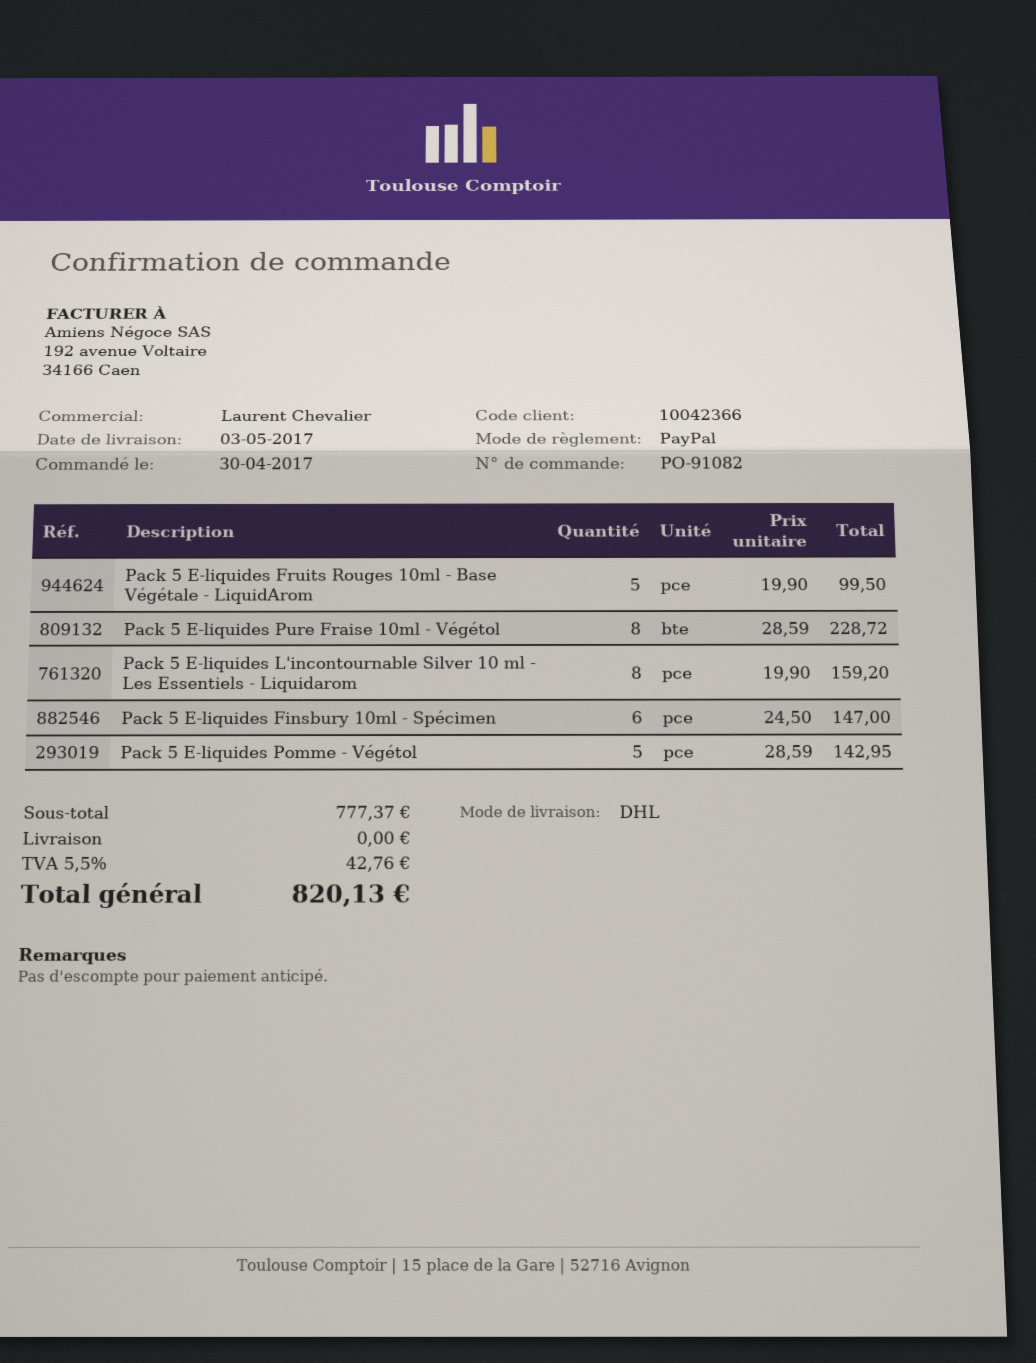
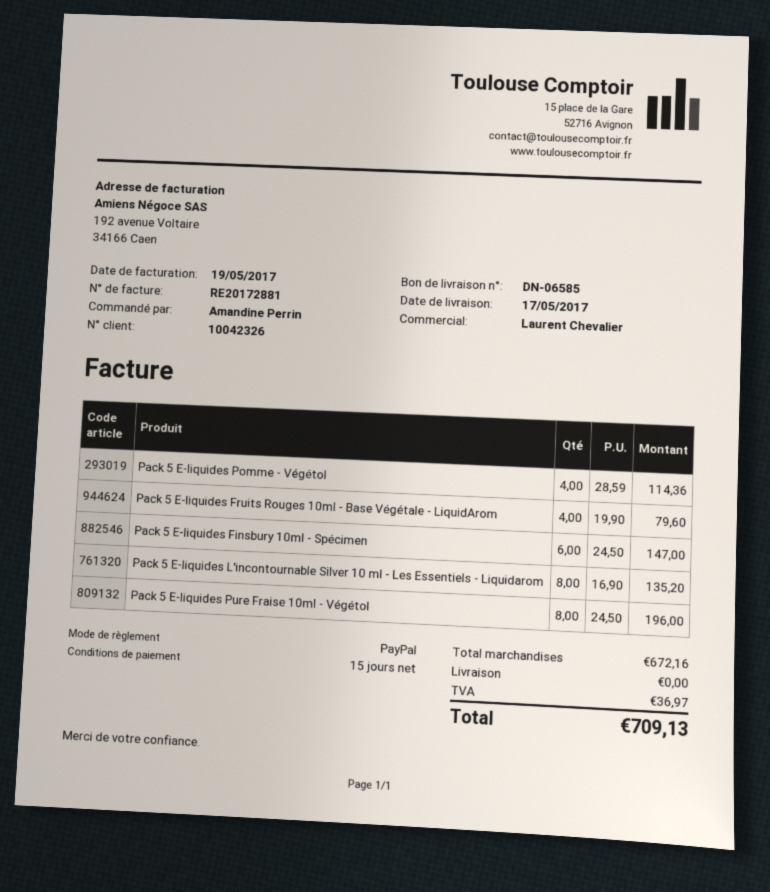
delivery date: 2017-05-03 -> 2017-05-17
customer number: 10042366 -> 10042326
Pack 5 E-liquides Fruits Rouges 10ml - Base Végétale - LiquidArom: 5 x 19.90 = 99.50 -> 4 x 19.90 = 79.60
Pack 5 E-liquides Pure Fraise 10ml - Végétol: 8 x 28.59 = 228.72 -> 8 x 24.50 = 196.00
Pack 5 E-liquides L'incontournable Silver 10 ml - Les Essentiels - Liquidarom: 8 x 19.90 = 159.20 -> 8 x 16.90 = 135.20
Pack 5 E-liquides Pomme - Végétol: 5 x 28.59 = 142.95 -> 4 x 28.59 = 114.36
subtotal: 777.37 -> 672.16
tax: 42.76 -> 36.97
total: 820.13 -> 709.13

